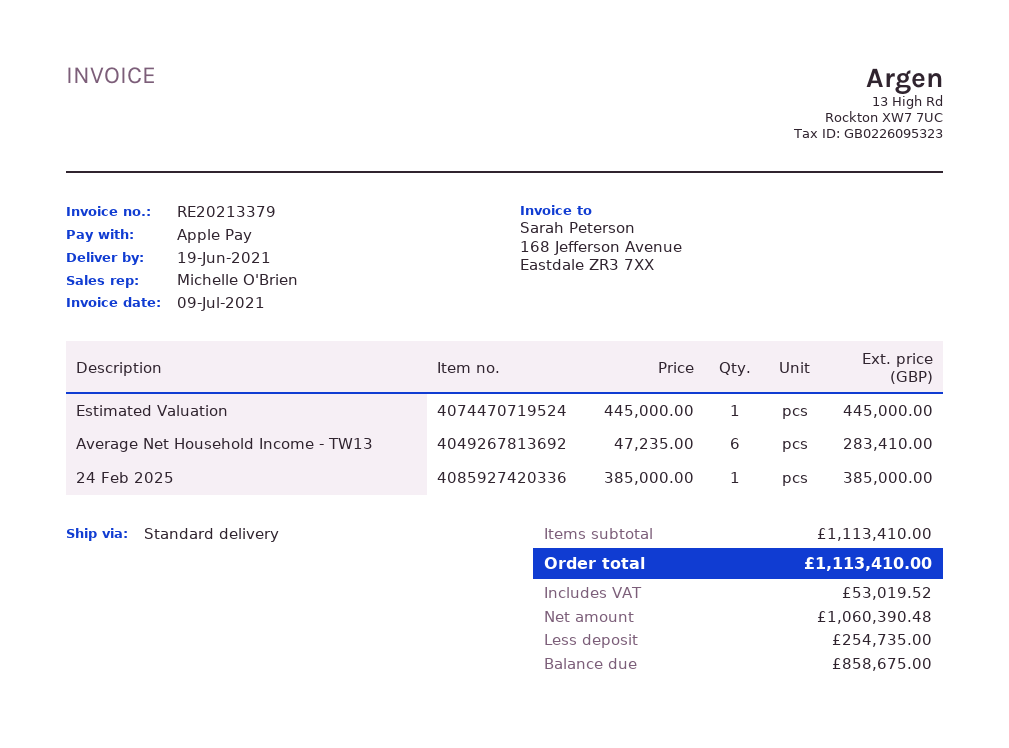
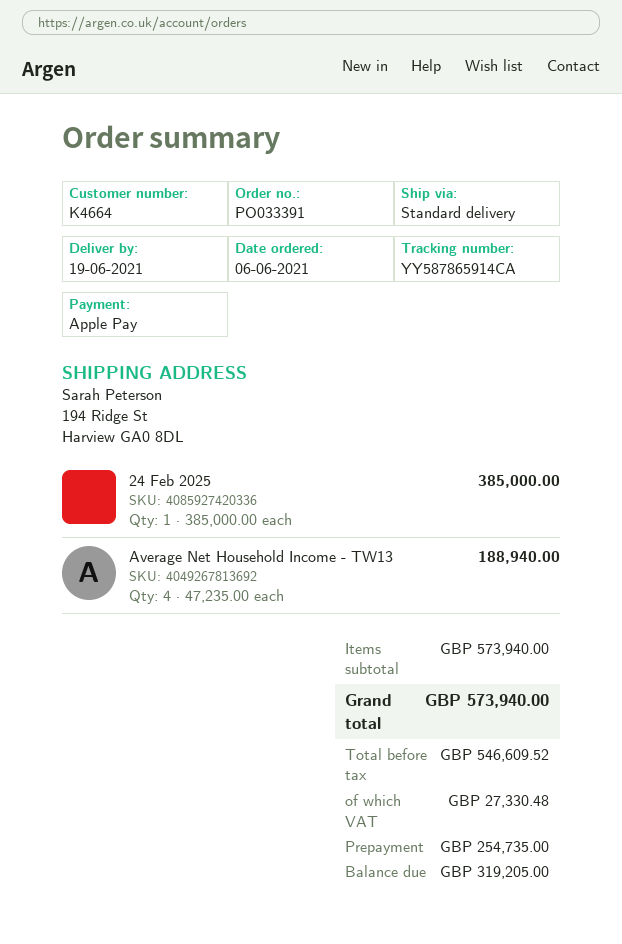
Estimated Valuation: 1 x 445000.00 = 445000.00 -> none
Average Net Household Income - TW13: 6 x 47235.00 = 283410.00 -> 4 x 47235.00 = 188940.00
subtotal: 1113410.00 -> 573940.00
net: 1060390.48 -> 546609.52
tax: 53019.52 -> 27330.48
total: 1113410.00 -> 573940.00
balance: 858675.00 -> 319205.00

